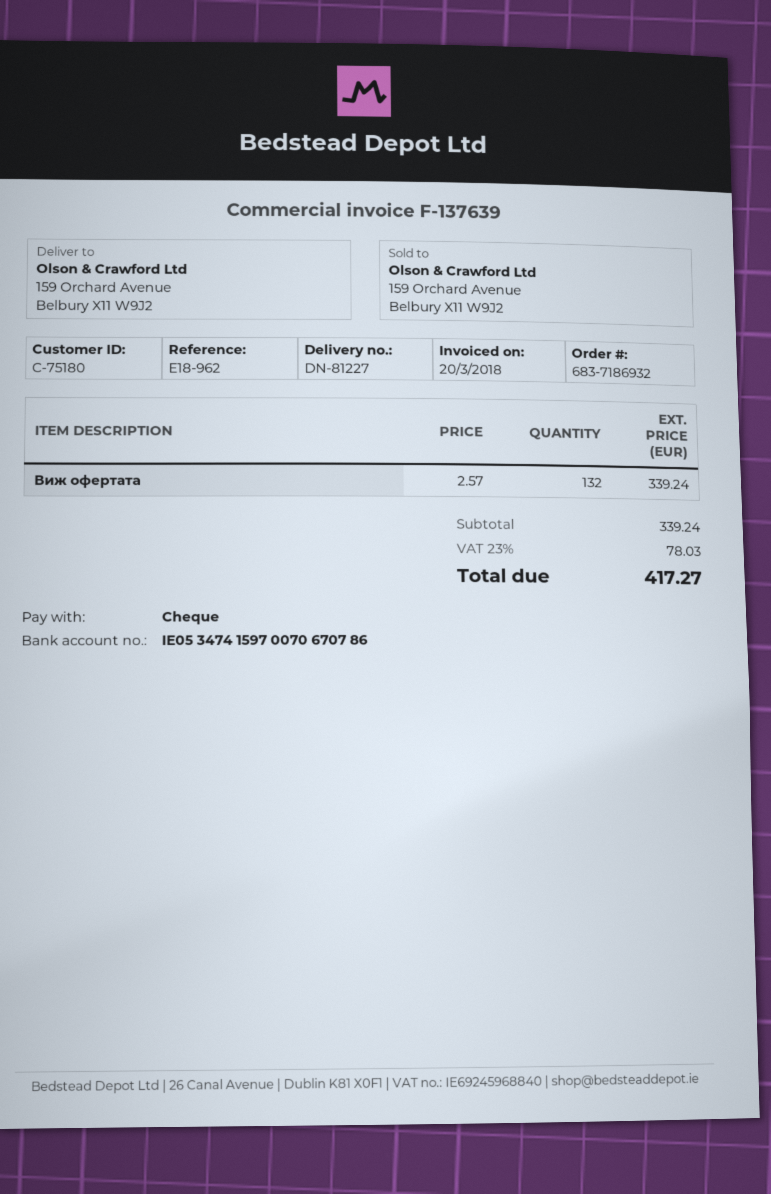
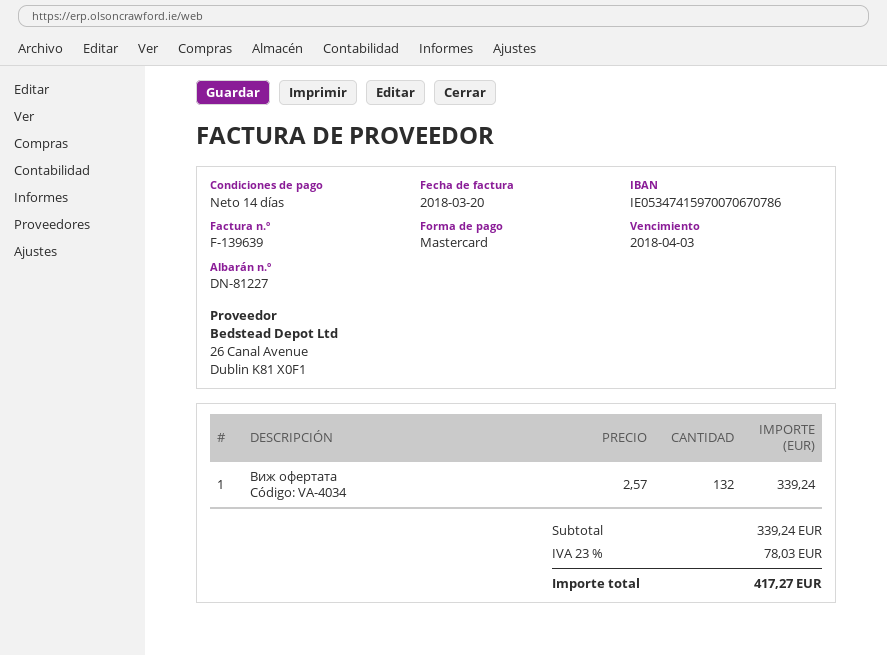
invoice number: F-137639 -> F-139639
payment method: cheque -> Mastercard

